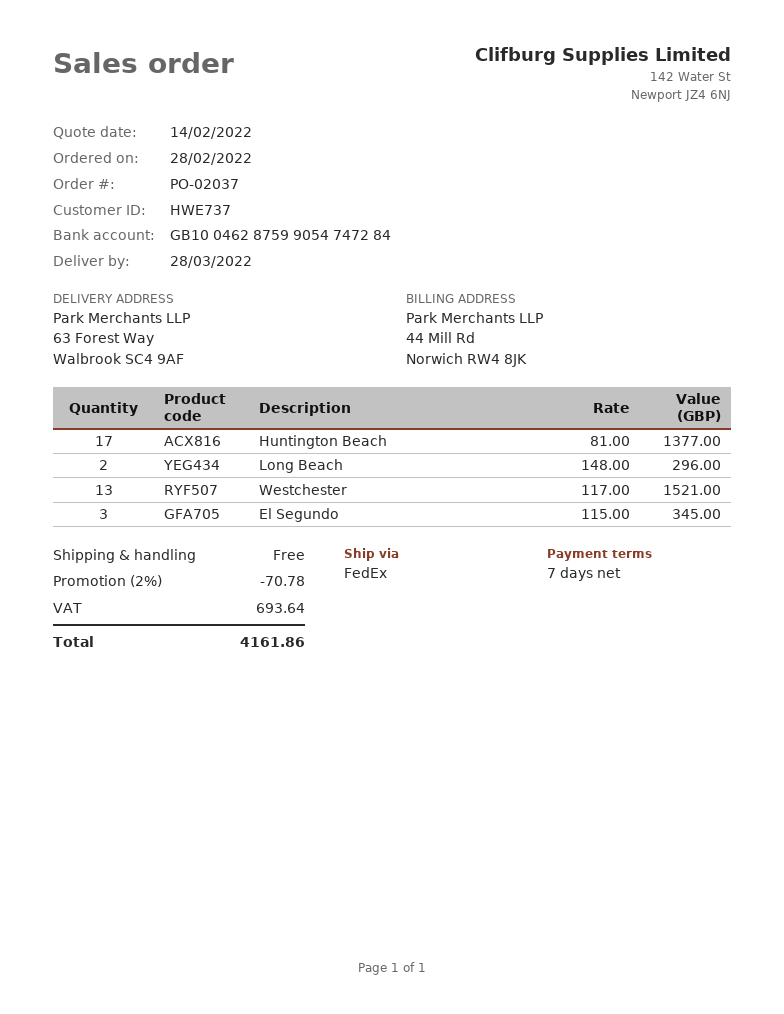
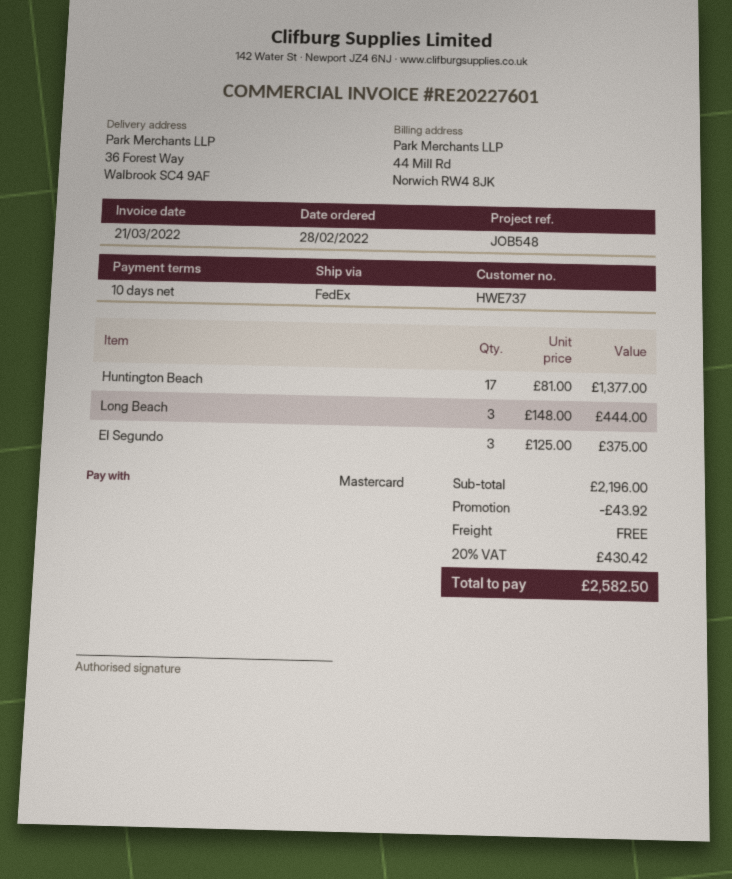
payment terms: 7 days -> 10 days
ship to: 63 Forest Way, Walbrook SC4 9AF -> 36 Forest Way, Walbrook SC4 9AF
Long Beach: 2 x 148.00 = 296.00 -> 3 x 148.00 = 444.00
Westchester: 13 x 117.00 = 1521.00 -> none
El Segundo: 3 x 115.00 = 345.00 -> 3 x 125.00 = 375.00
discount: 70.78 -> 43.92
tax: 693.64 -> 430.42
total: 4161.86 -> 2582.50

